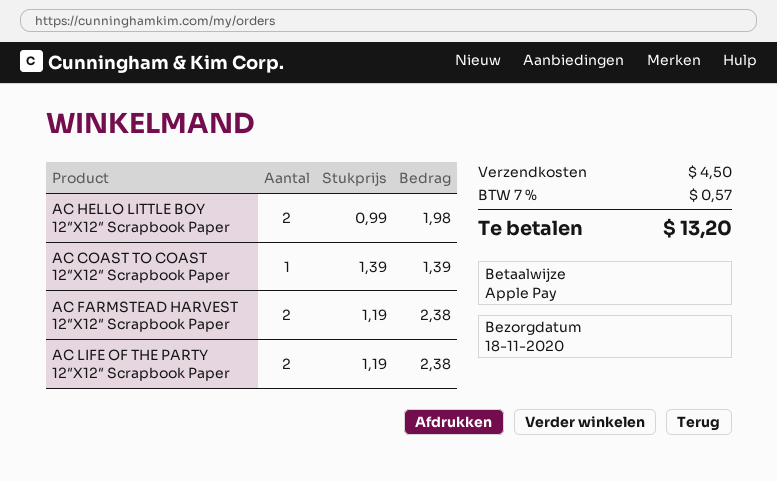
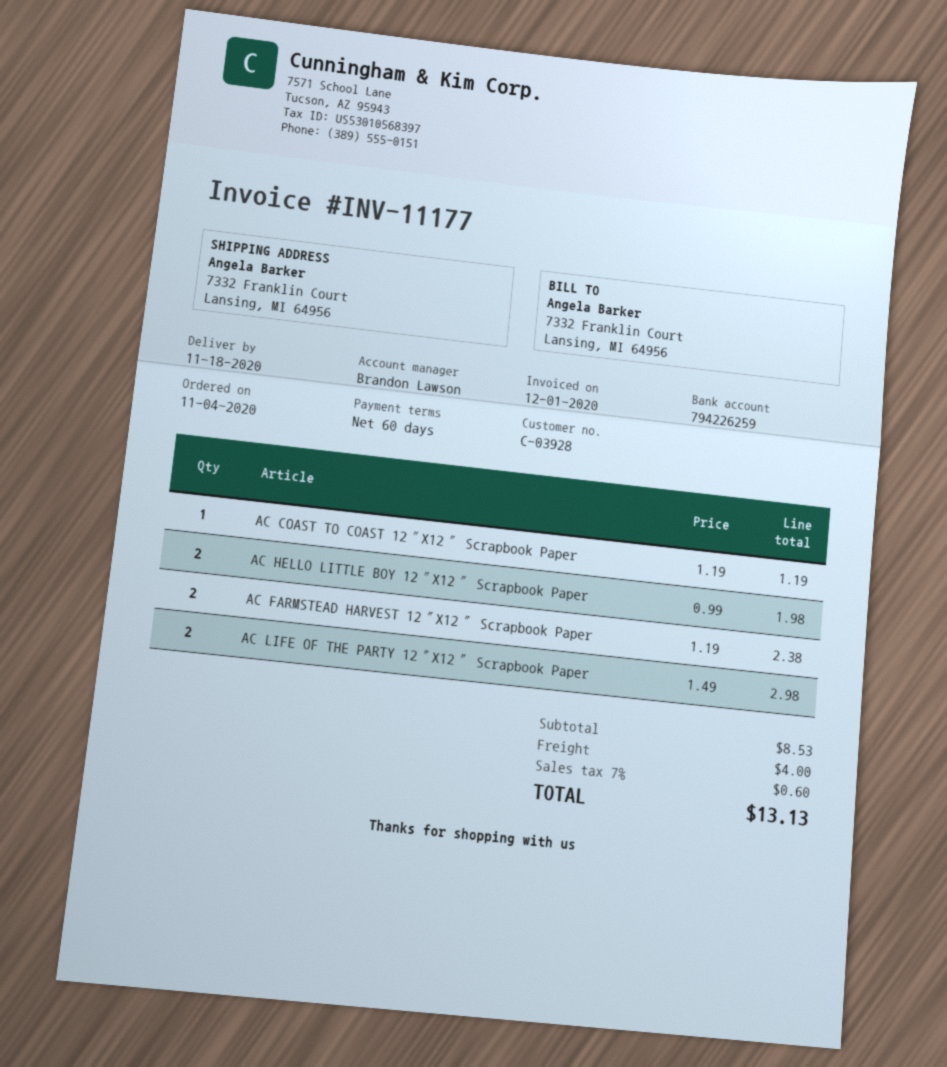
AC COAST TO COAST 12″X12″ Scrapbook Paper: 1 x 1.39 = 1.39 -> 1 x 1.19 = 1.19
AC LIFE OF THE PARTY 12″X12″ Scrapbook Paper: 2 x 1.19 = 2.38 -> 2 x 1.49 = 2.98
shipping: 4.50 -> 4.00
tax: 7% = 0.57 -> 7% = 0.60
total: 13.20 -> 13.13

